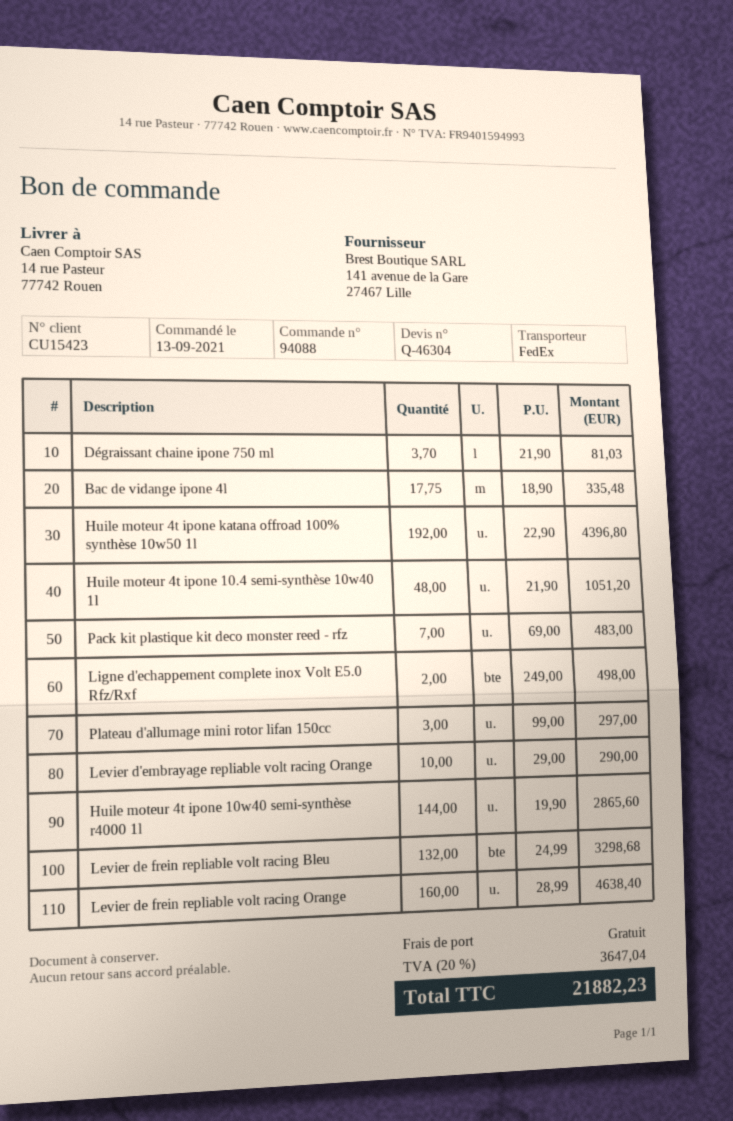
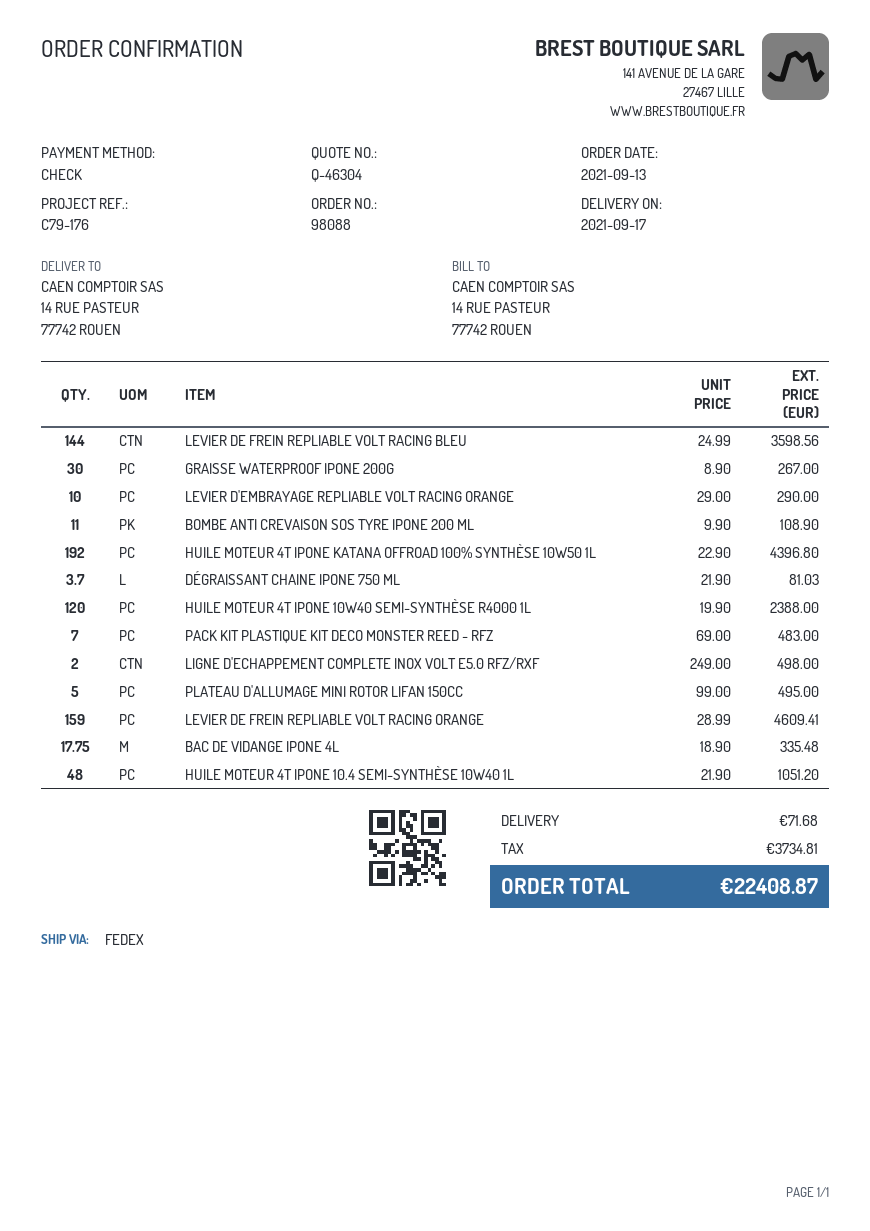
order number: 94088 -> 98088
Plateau d'allumage mini rotor lifan 150cc: 3 x 99.00 = 297.00 -> 5 x 99.00 = 495.00
Huile moteur 4t ipone 10w40 semi-synthèse r4000 1l: 144 x 19.90 = 2865.60 -> 120 x 19.90 = 2388.00
Levier de frein repliable volt racing Bleu: 132 x 24.99 = 3298.68 -> 144 x 24.99 = 3598.56
Levier de frein repliable volt racing Orange: 160 x 28.99 = 4638.40 -> 159 x 28.99 = 4609.41
GRAISSE WATERPROOF IPONE 200G: none -> 30 x 8.90 = 267.00
BOMBE ANTI CREVAISON SOS TYRE IPONE 200 ML: none -> 11 x 9.90 = 108.90
shipping: 0.00 -> 71.68
tax: 3647.04 -> 3734.81
total: 21882.23 -> 22408.87

